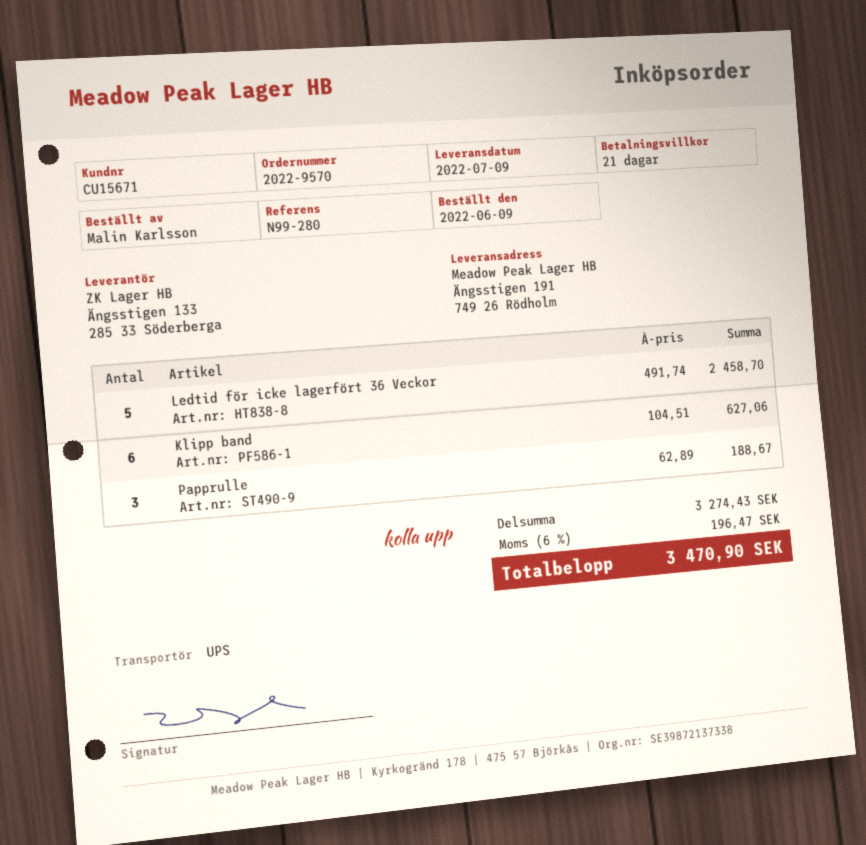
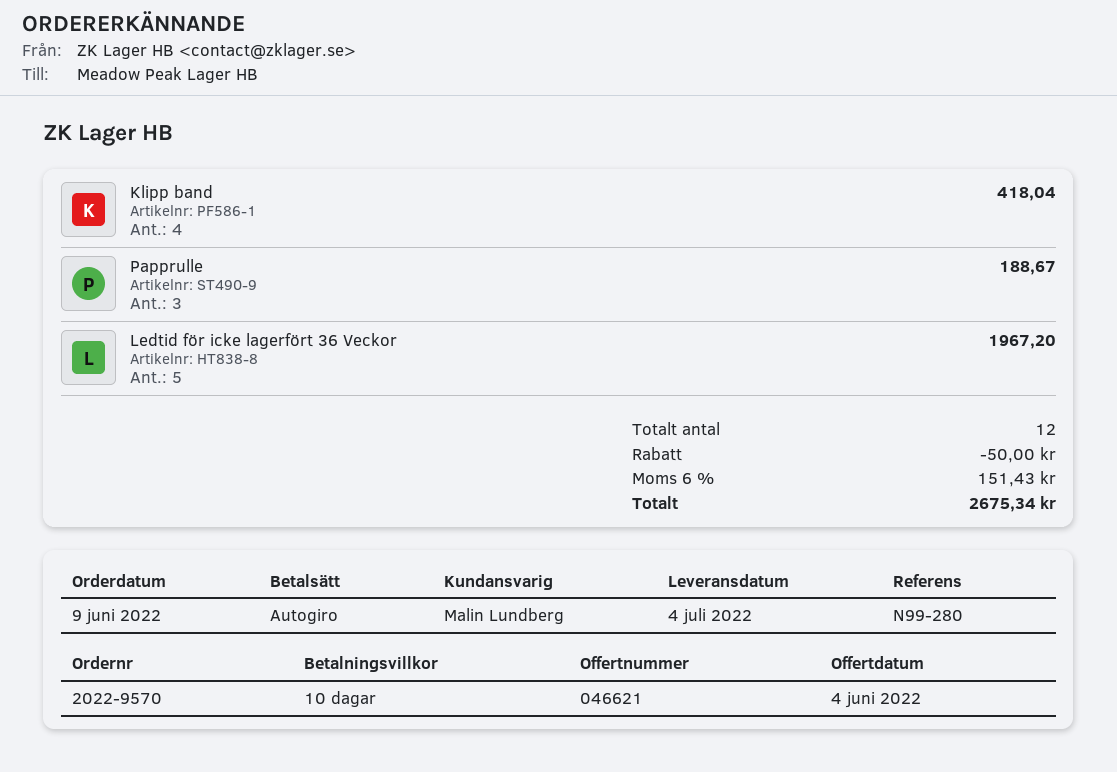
delivery date: 2022-07-09 -> 2022-07-04
payment terms: 21 days -> 10 days
Ledtid för icke lagerfört 36 Veckor: 5 for 2458.70 -> 5 for 1967.20
Klipp band: 6 for 627.06 -> 4 for 418.04
discount: none -> 50.00
tax: 6% = 196.47 -> 6% = 151.43
total: 3470.90 -> 2675.34

